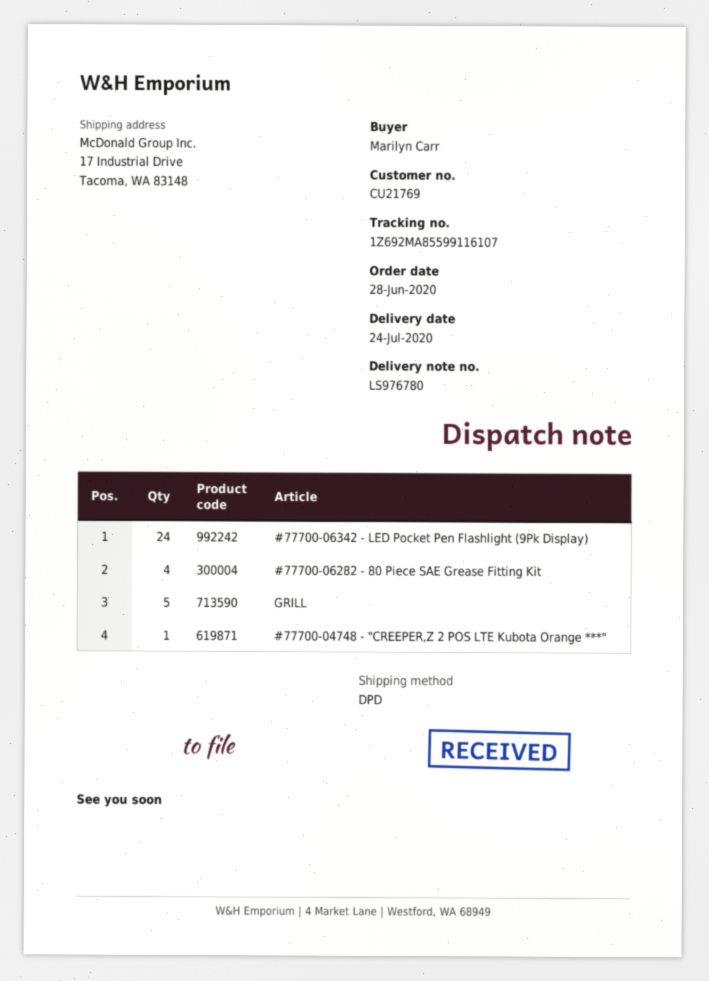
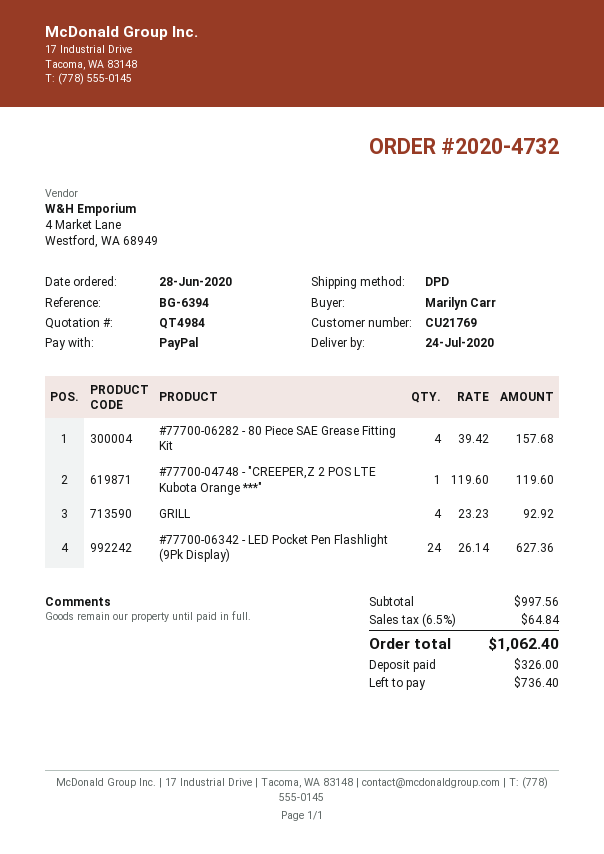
GRILL: 5 -> 4

